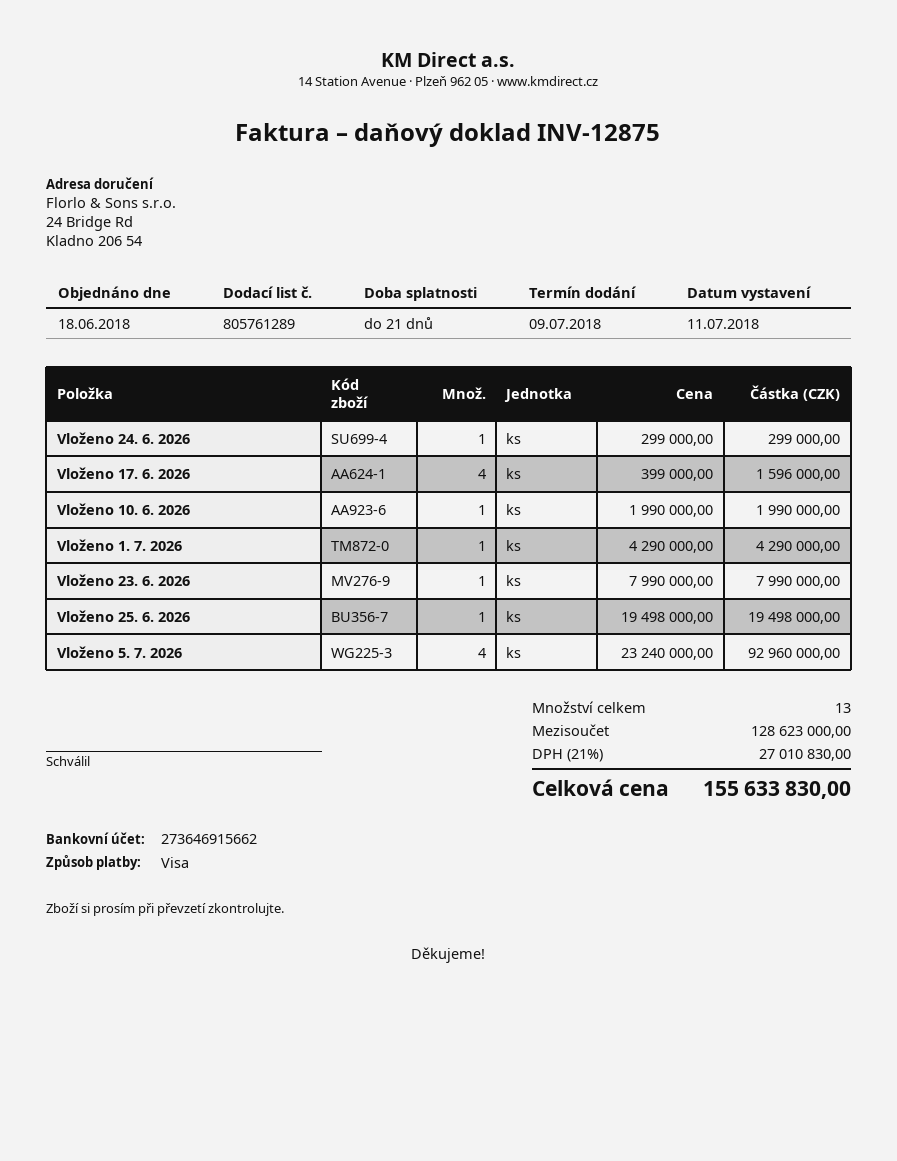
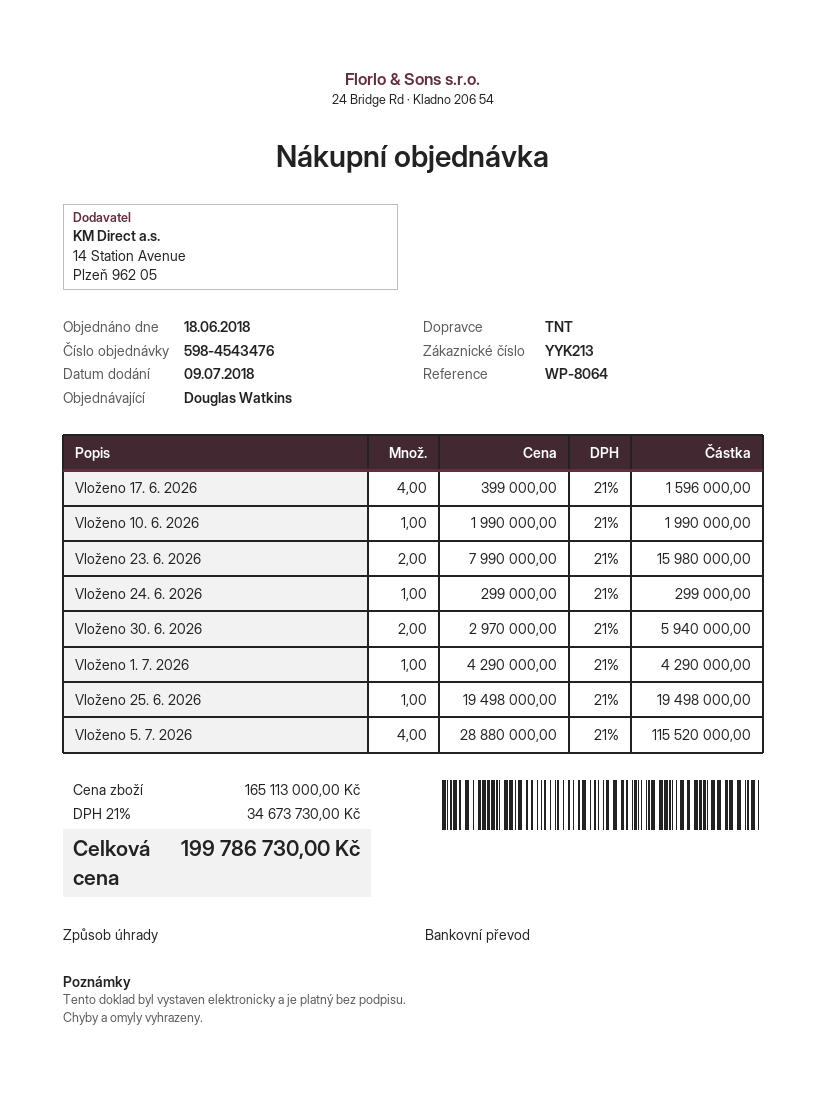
payment method: Visa -> bank transfer
Vloženo 23. 6. 2026: 1 x 7990000.00 = 7990000.00 -> 2 x 7990000.00 = 15980000.00
Vloženo 5. 7. 2026: 4 x 23240000.00 = 92960000.00 -> 4 x 28880000.00 = 115520000.00
Vloženo 30. 6. 2026: none -> 2 x 2970000.00 = 5940000.00
subtotal: 128623000.00 -> 165113000.00
tax: 21% = 27010830.00 -> 21% = 34673730.00
total: 155633830.00 -> 199786730.00

